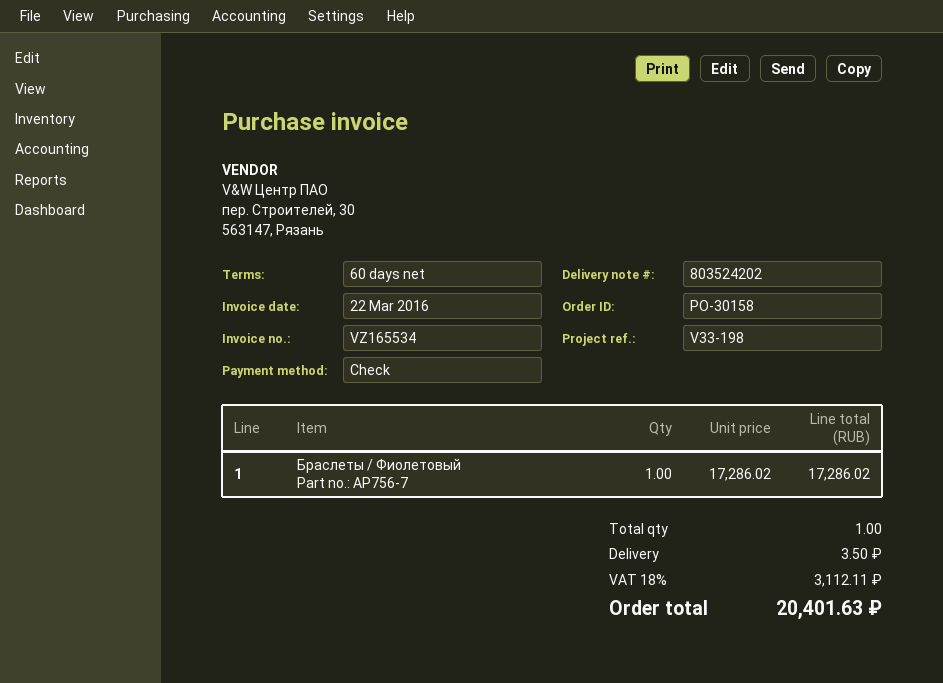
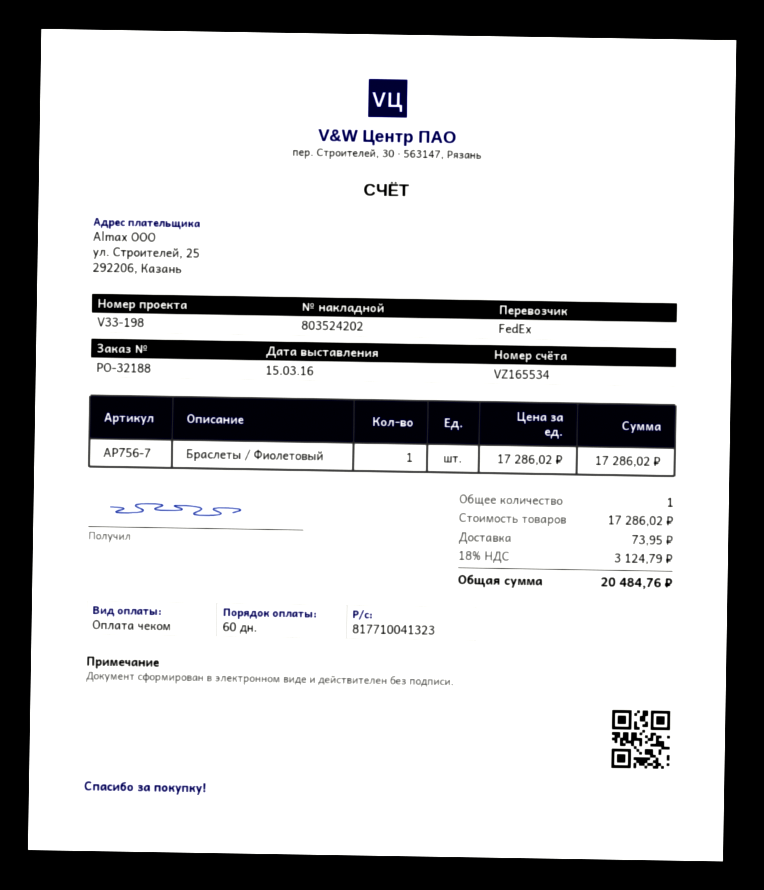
order number: PO-30158 -> PO-32188
invoice date: 2016-03-22 -> 2016-03-15
shipping: 3.50 -> 73.95
tax: 18% = 3112.11 -> 18% = 3124.79
total: 20401.63 -> 20484.76

